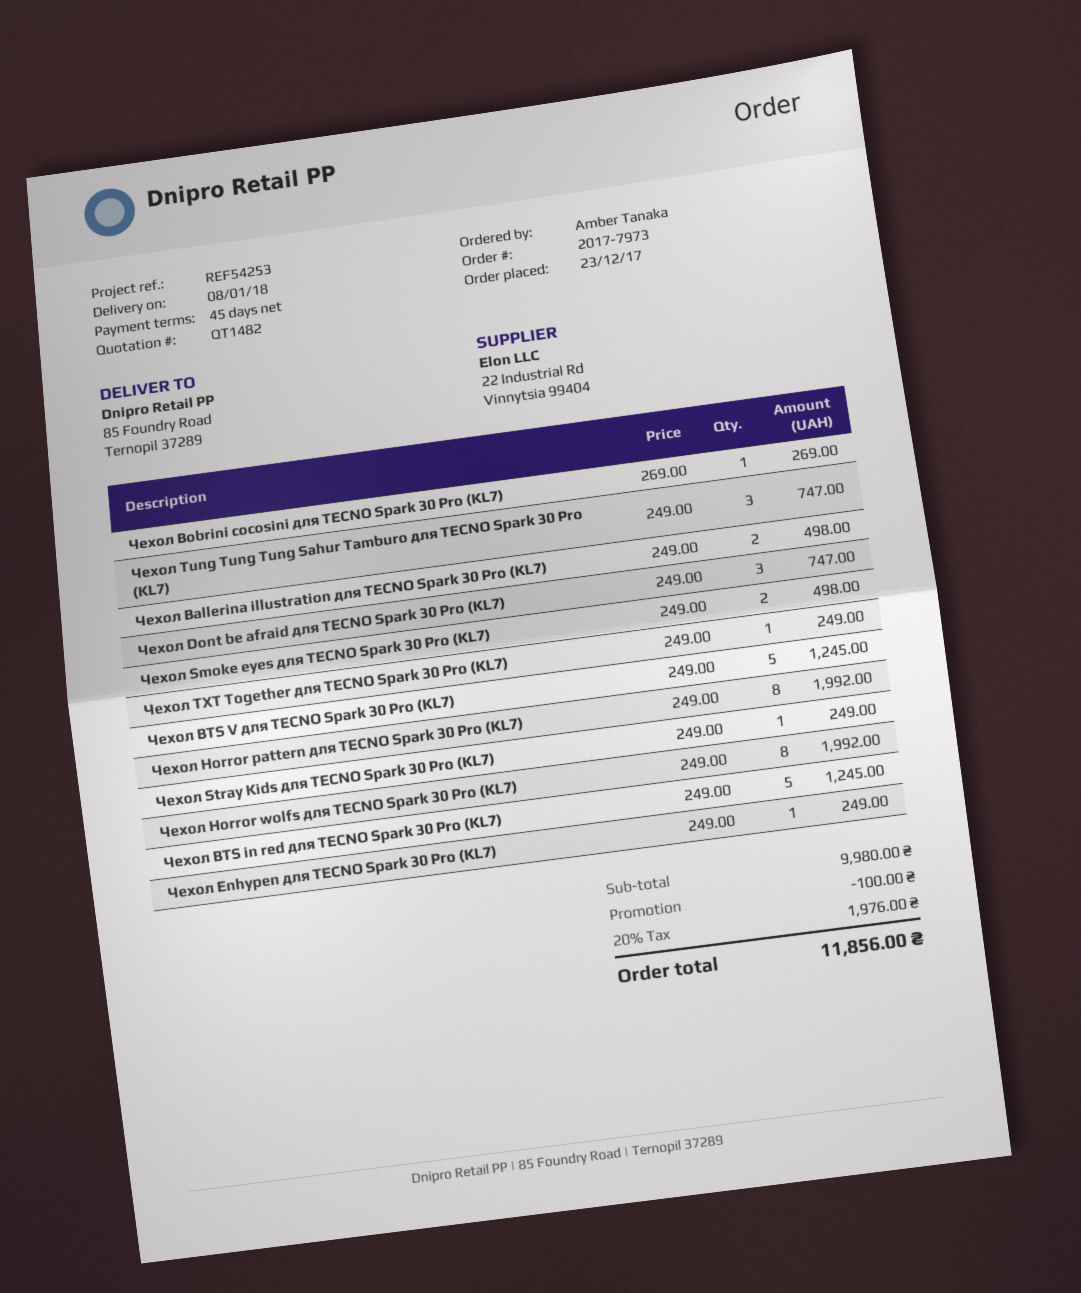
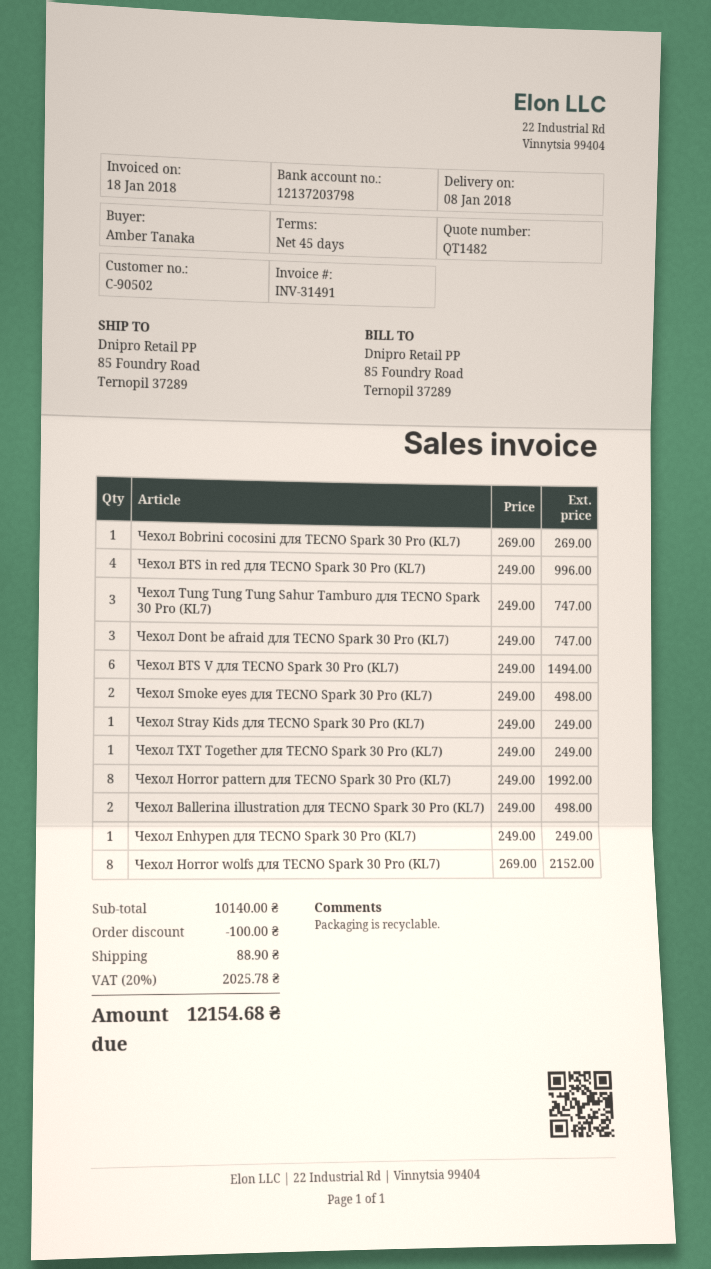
Чехол BTS V для TECNO Spark 30 Pro (KL7): 5 x 249.00 = 1245.00 -> 6 x 249.00 = 1494.00
Чехол Horror wolfs для TECNO Spark 30 Pro (KL7): 8 x 249.00 = 1992.00 -> 8 x 269.00 = 2152.00
Чехол BTS in red для TECNO Spark 30 Pro (KL7): 5 x 249.00 = 1245.00 -> 4 x 249.00 = 996.00
subtotal: 9980.00 -> 10140.00
shipping: none -> 88.90
tax: 20% = 1976.00 -> 20% = 2025.78
total: 11856.00 -> 12154.68

